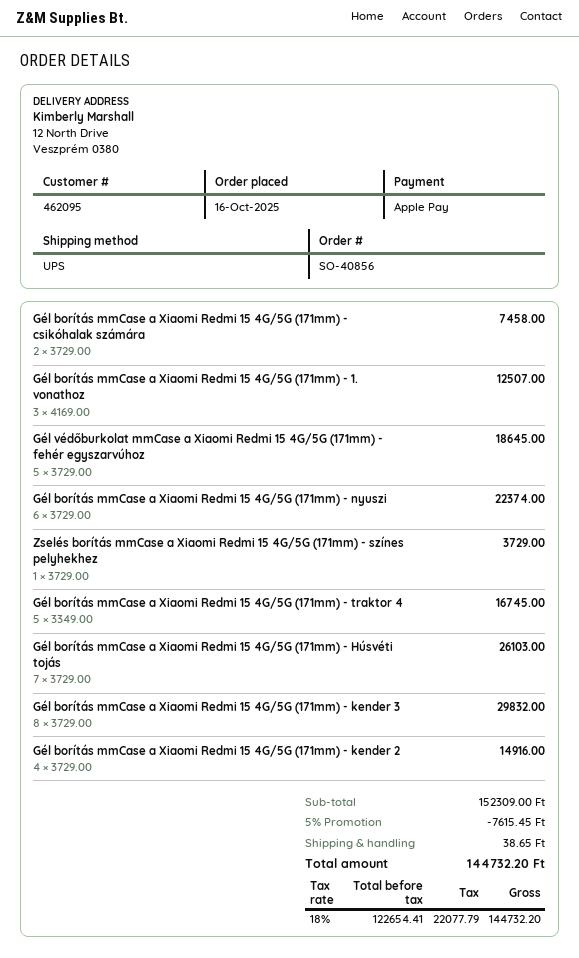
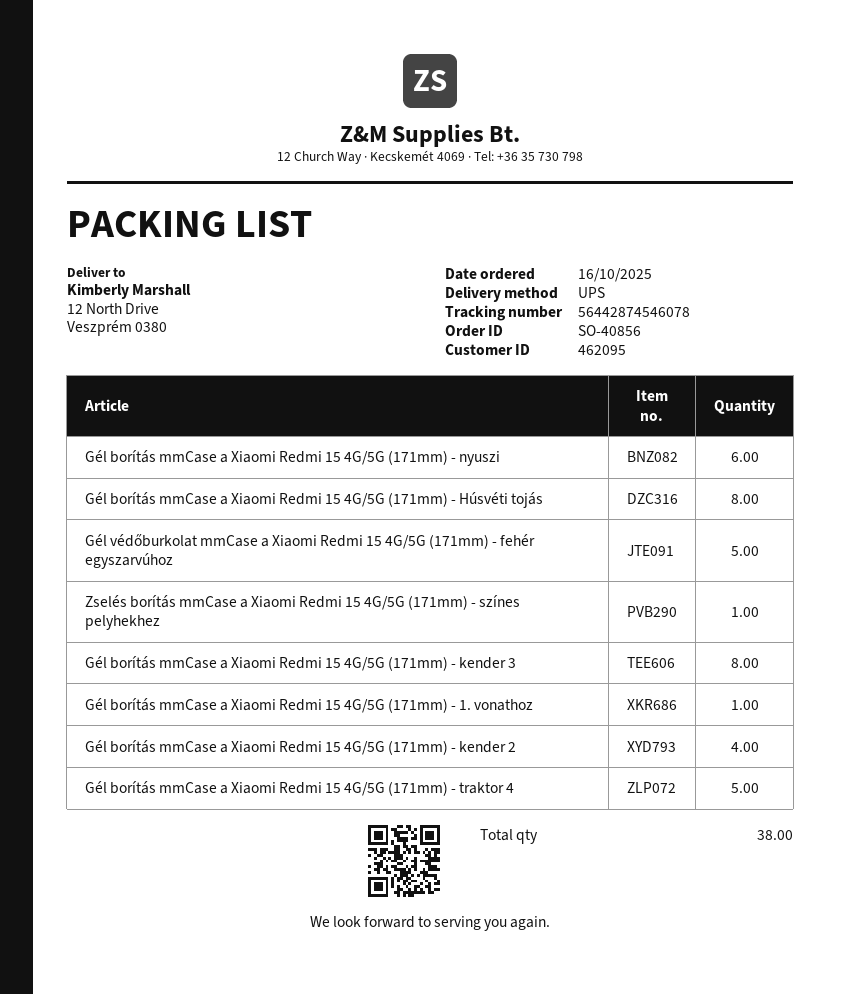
Gél borítás mmCase a Xiaomi Redmi 15 4G/5G (171mm) - csikóhalak számára: 2 -> none
Gél borítás mmCase a Xiaomi Redmi 15 4G/5G (171mm) - 1. vonathoz: 3 -> 1
Gél borítás mmCase a Xiaomi Redmi 15 4G/5G (171mm) - Húsvéti tojás: 7 -> 8

